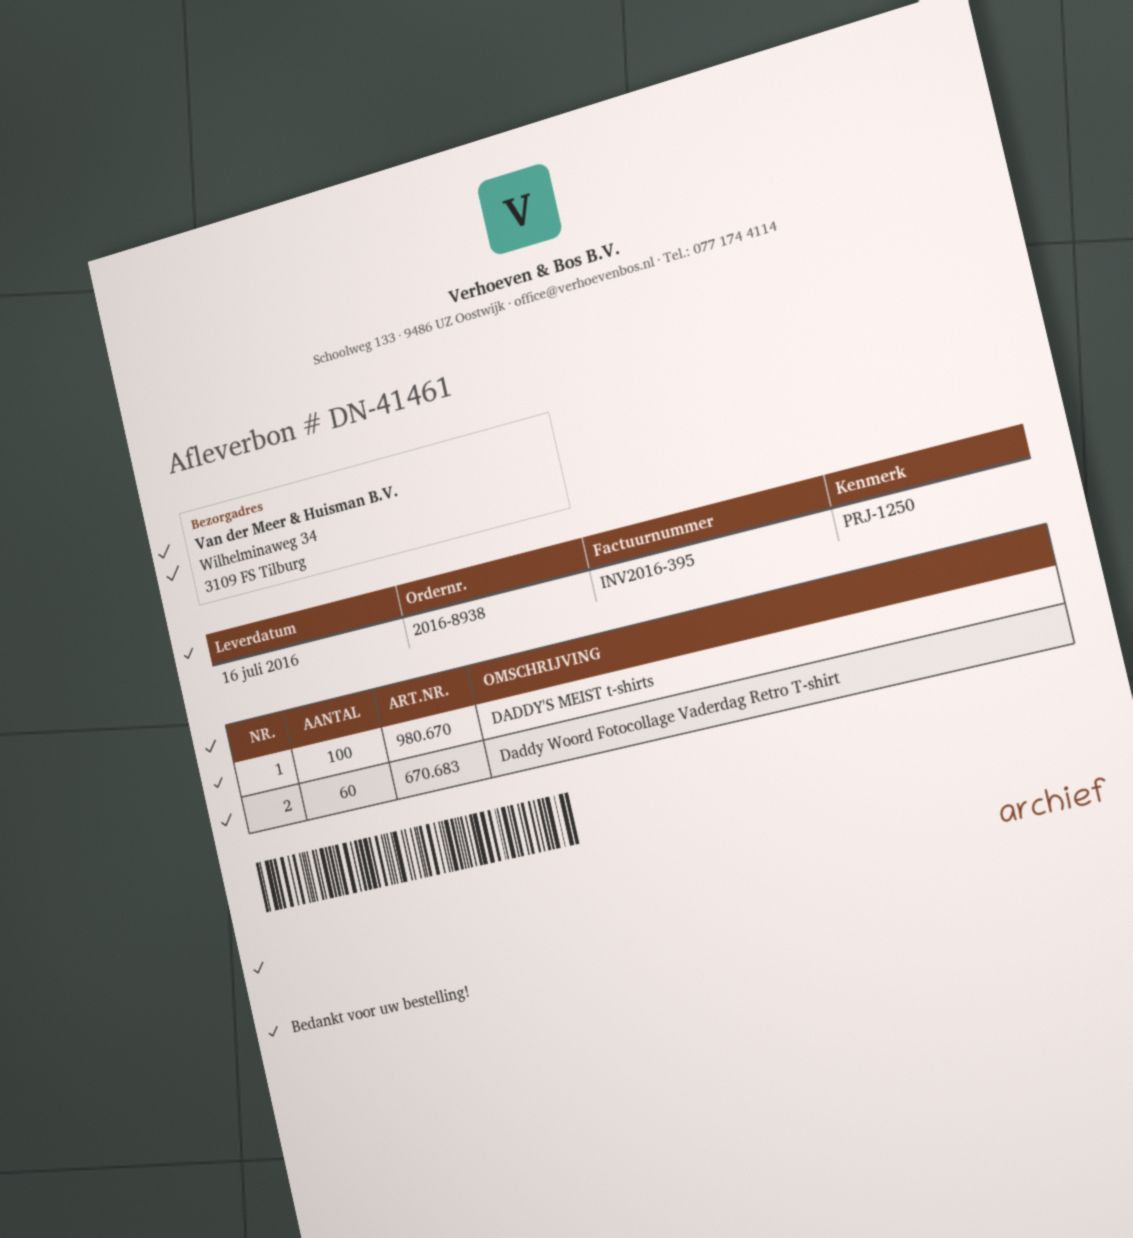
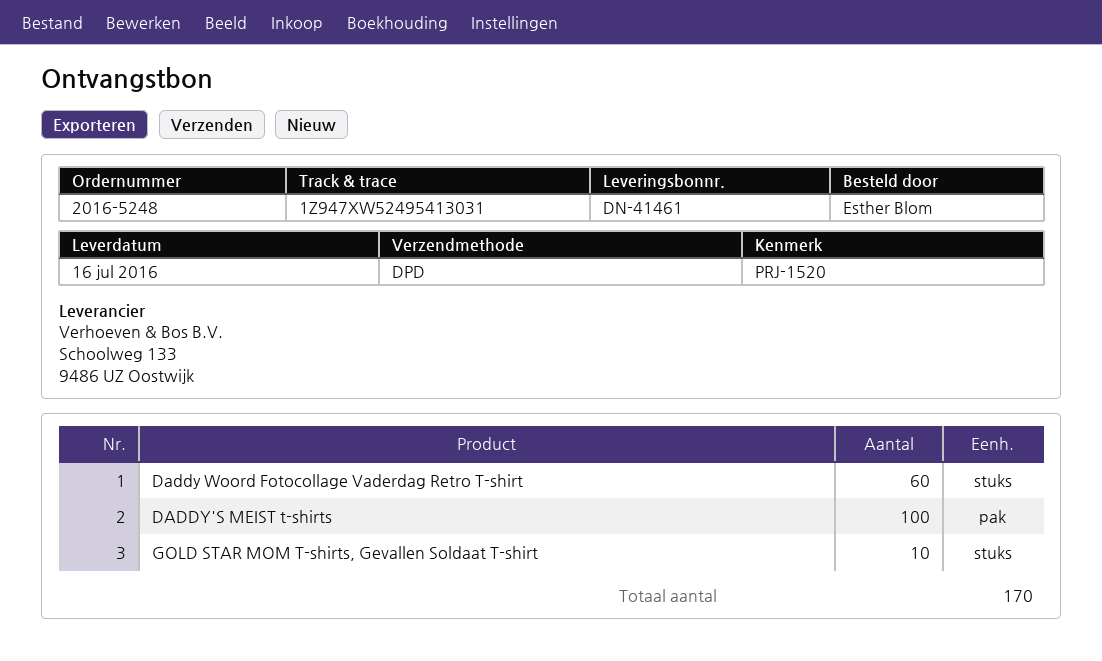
order number: 2016-8938 -> 2016-5248
reference: PRJ-1250 -> PRJ-1520
GOLD STAR MOM T-shirts, Gevallen Soldaat T-shirt: none -> 10

